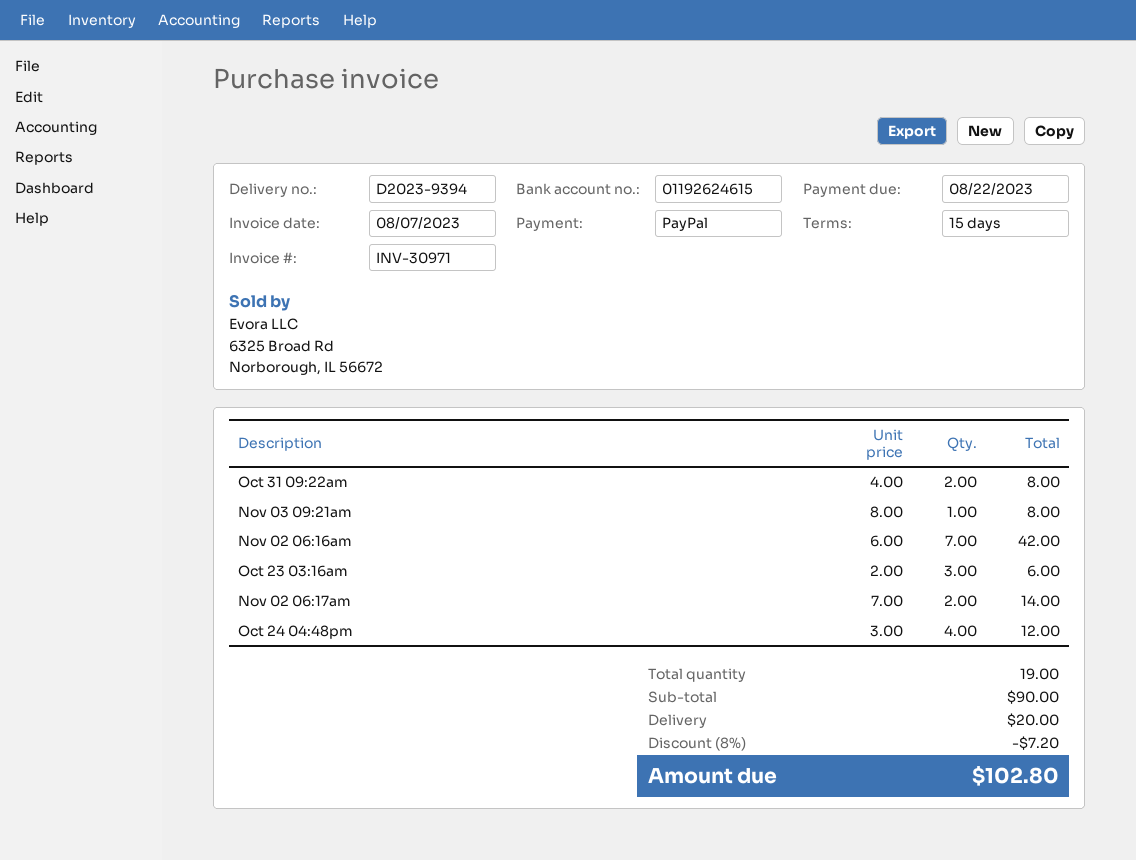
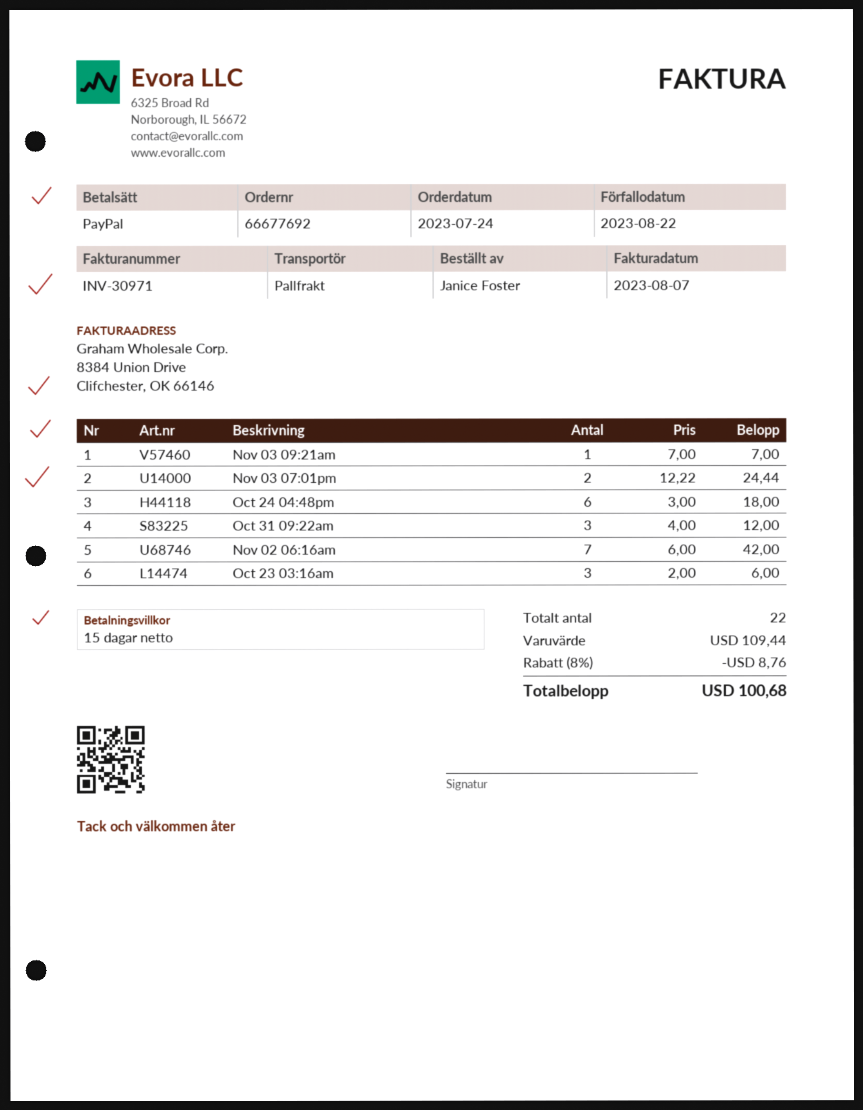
Oct 31 09:22am: 2 x 4.00 = 8.00 -> 3 x 4.00 = 12.00
Nov 03 09:21am: 1 x 8.00 = 8.00 -> 1 x 7.00 = 7.00
Nov 02 06:17am: 2 x 7.00 = 14.00 -> none
Oct 24 04:48pm: 4 x 3.00 = 12.00 -> 6 x 3.00 = 18.00
Nov 03 07:01pm: none -> 2 x 12.22 = 24.44
total quantity: 19 -> 22
subtotal: 90.00 -> 109.44
discount: 8% = 7.20 -> 8% = 8.76
shipping: 20.00 -> none
total: 102.80 -> 100.68

